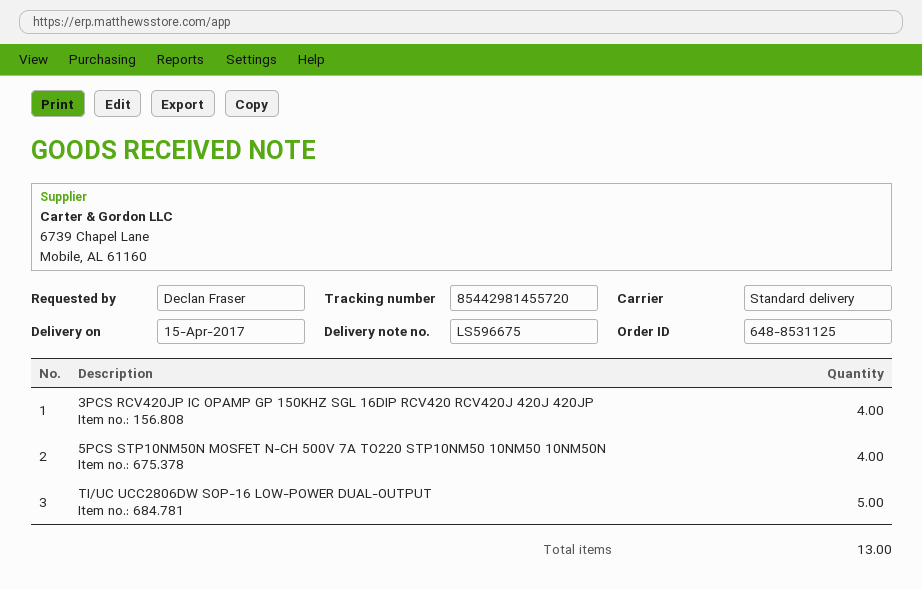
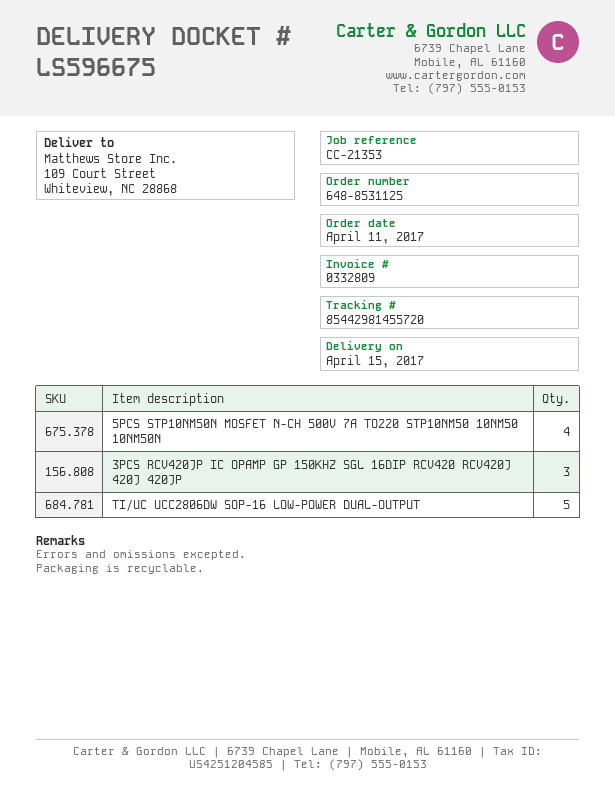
3PCS RCV420JP IC OPAMP GP 150KHZ SGL 16DIP RCV420 RCV420J 420J 420JP: 4 -> 3

